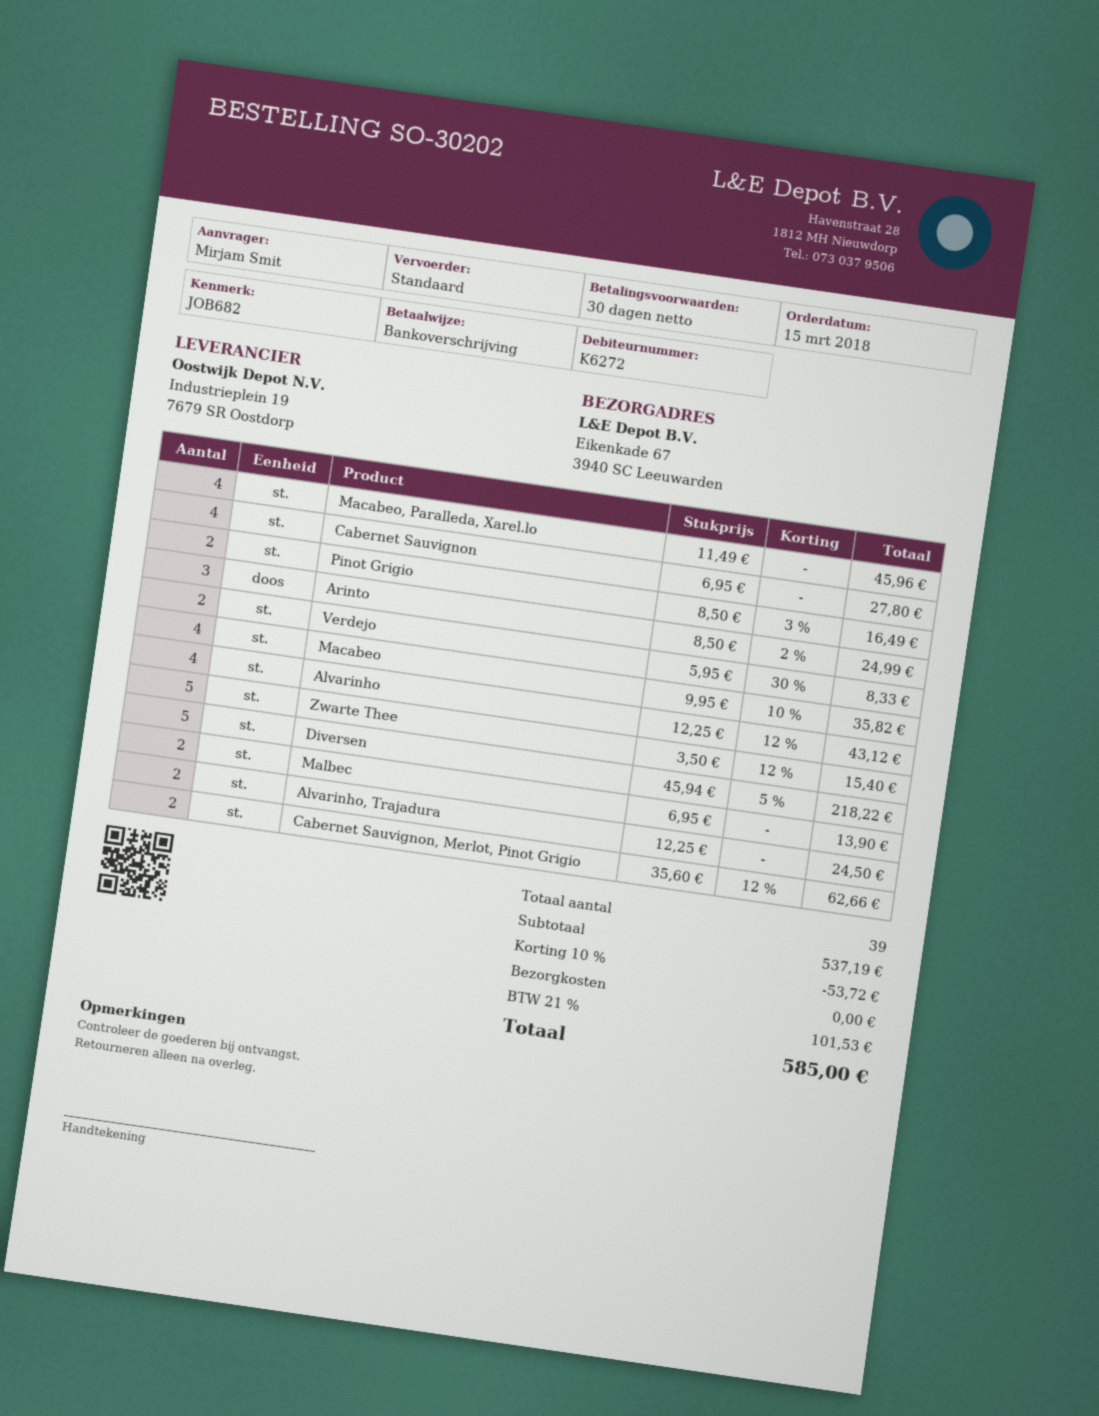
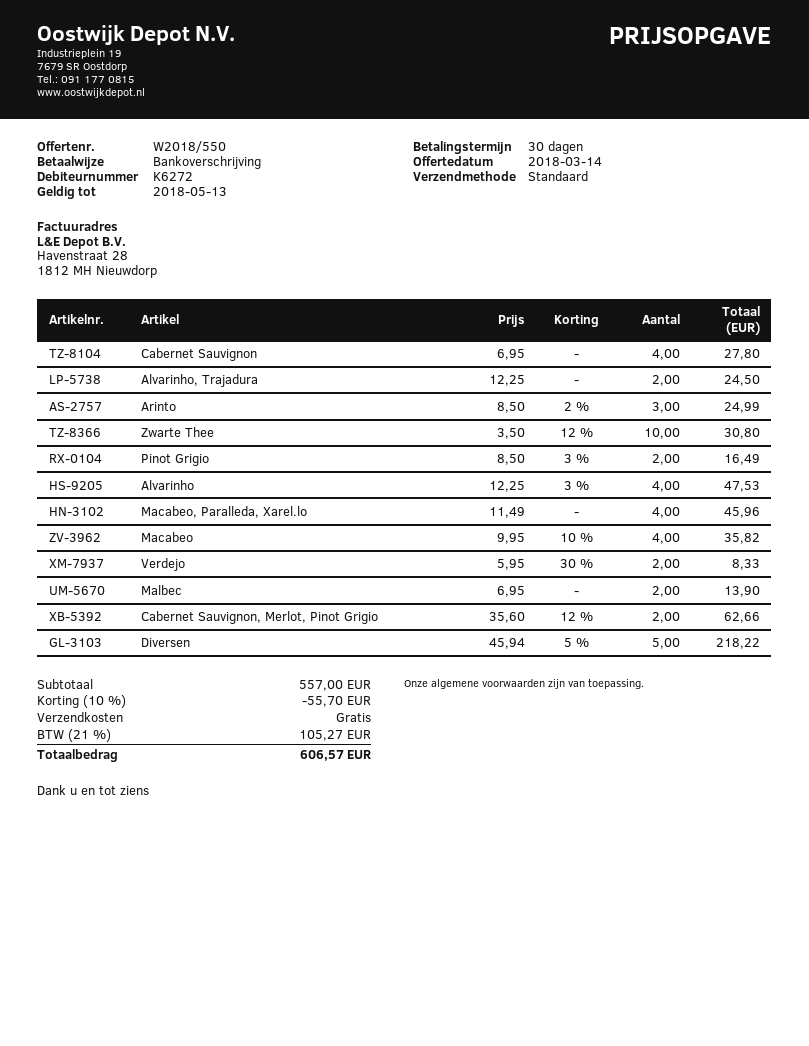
Alvarinho: 4 x 12.25 - 12% = 43.12 -> 4 x 12.25 - 3% = 47.53
Zwarte Thee: 5 x 3.50 - 12% = 15.40 -> 10 x 3.50 - 12% = 30.80
subtotal: 537.19 -> 557.00
discount: 10% = 53.72 -> 10% = 55.70
tax: 21% = 101.53 -> 21% = 105.27
total: 585.00 -> 606.57

